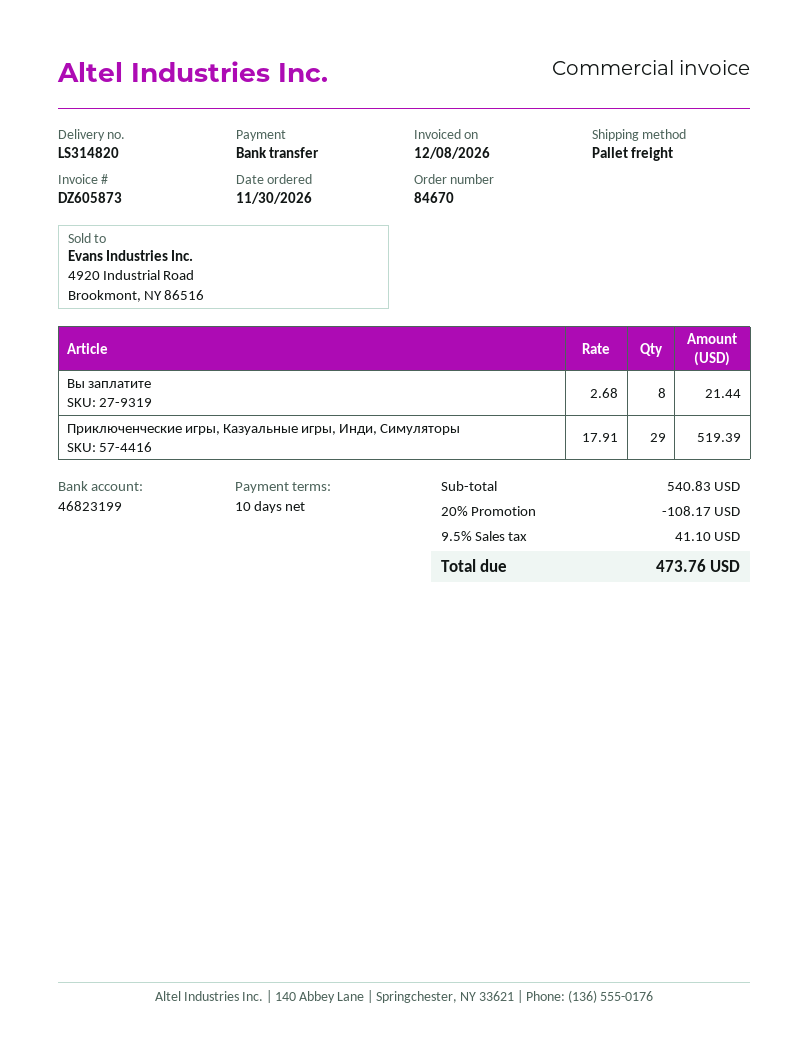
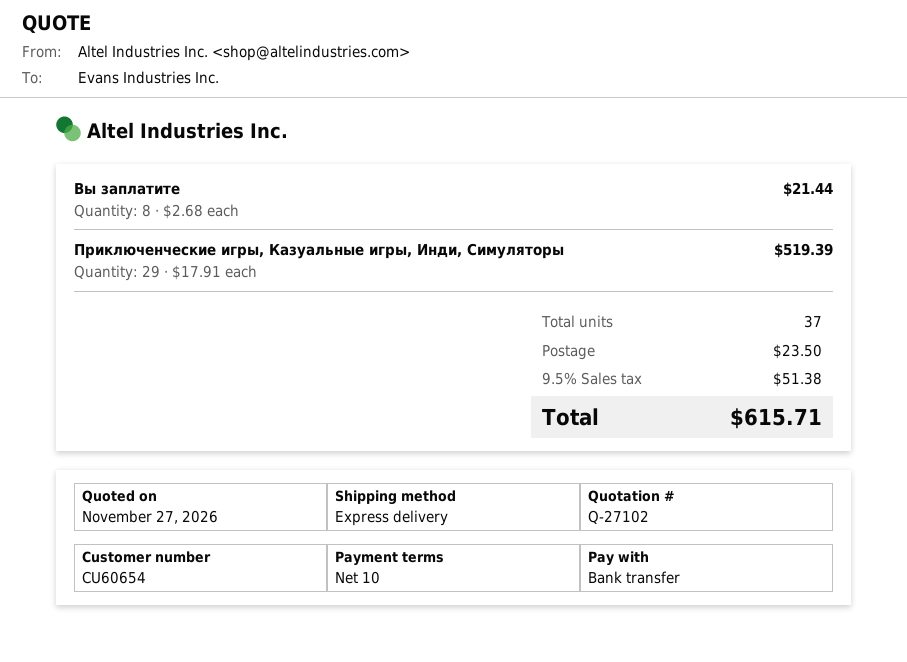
shipping method: pallet freight -> express
discount: 20% = 108.17 -> none
shipping: none -> 23.50
tax: 9.5% = 41.10 -> 9.5% = 51.38
total: 473.76 -> 615.71

